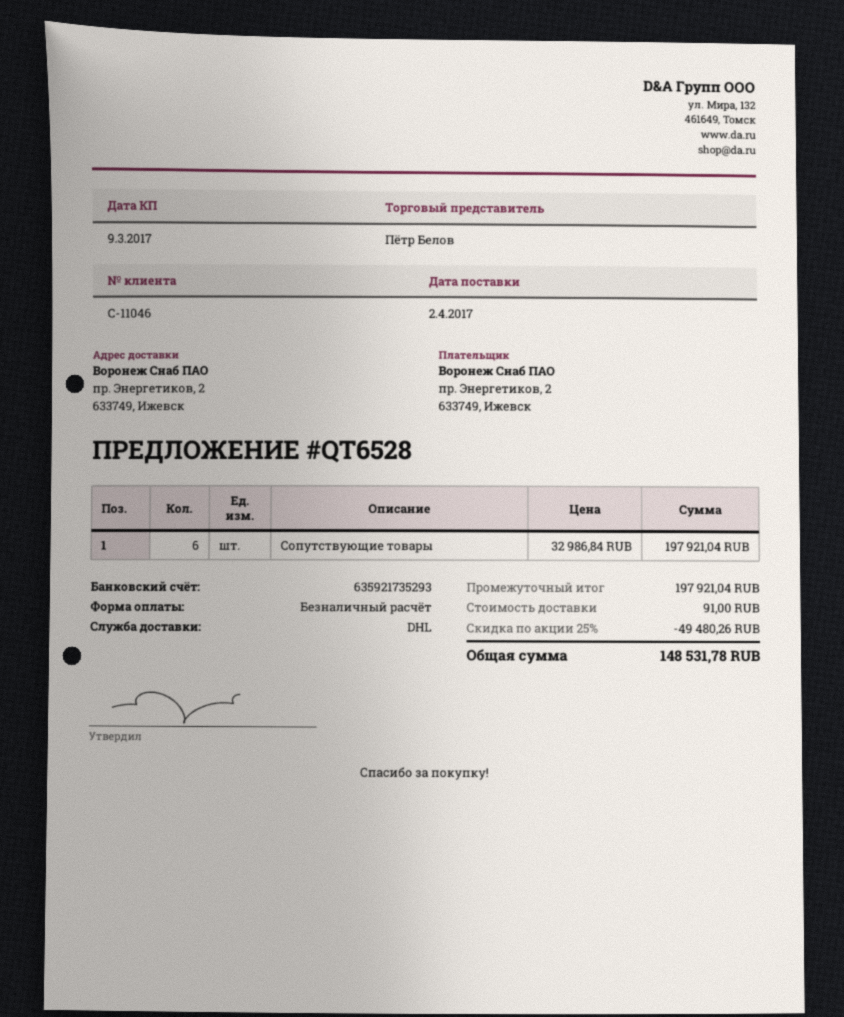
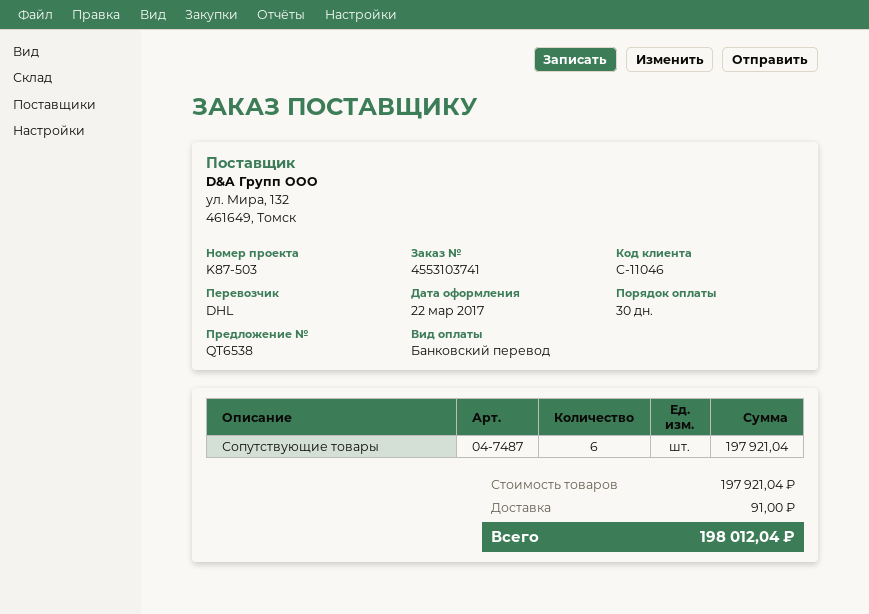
quote number: QT6528 -> QT6538
discount: 25% = 49480.26 -> none
total: 148531.78 -> 198012.04

